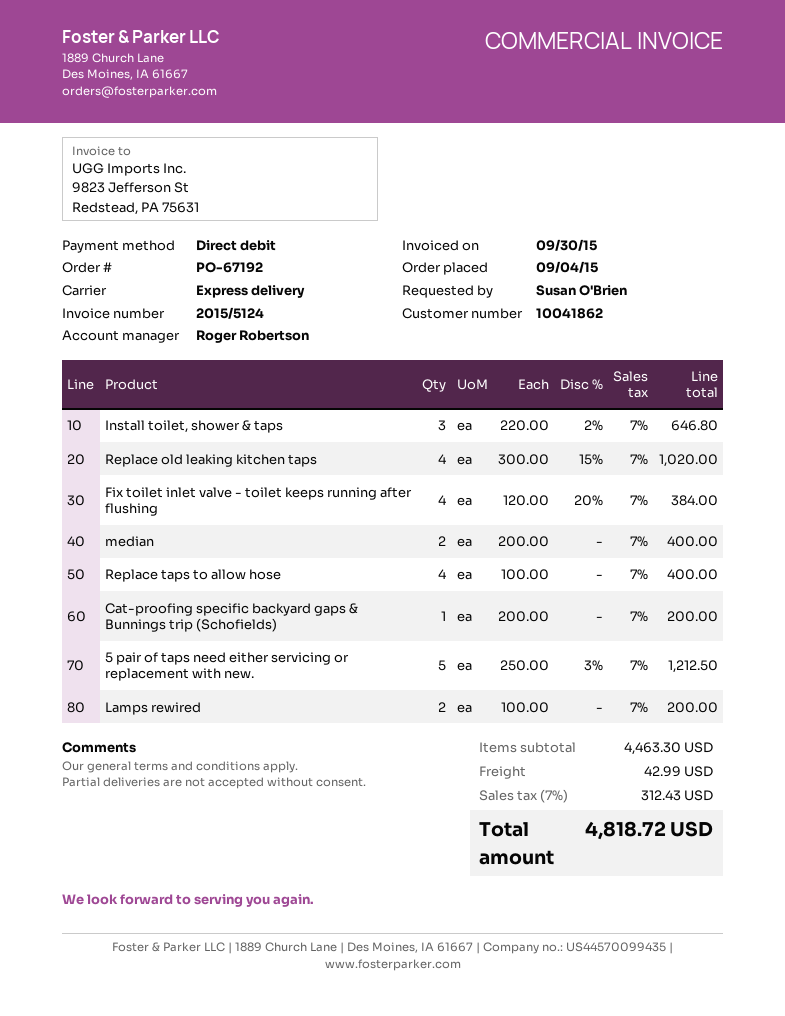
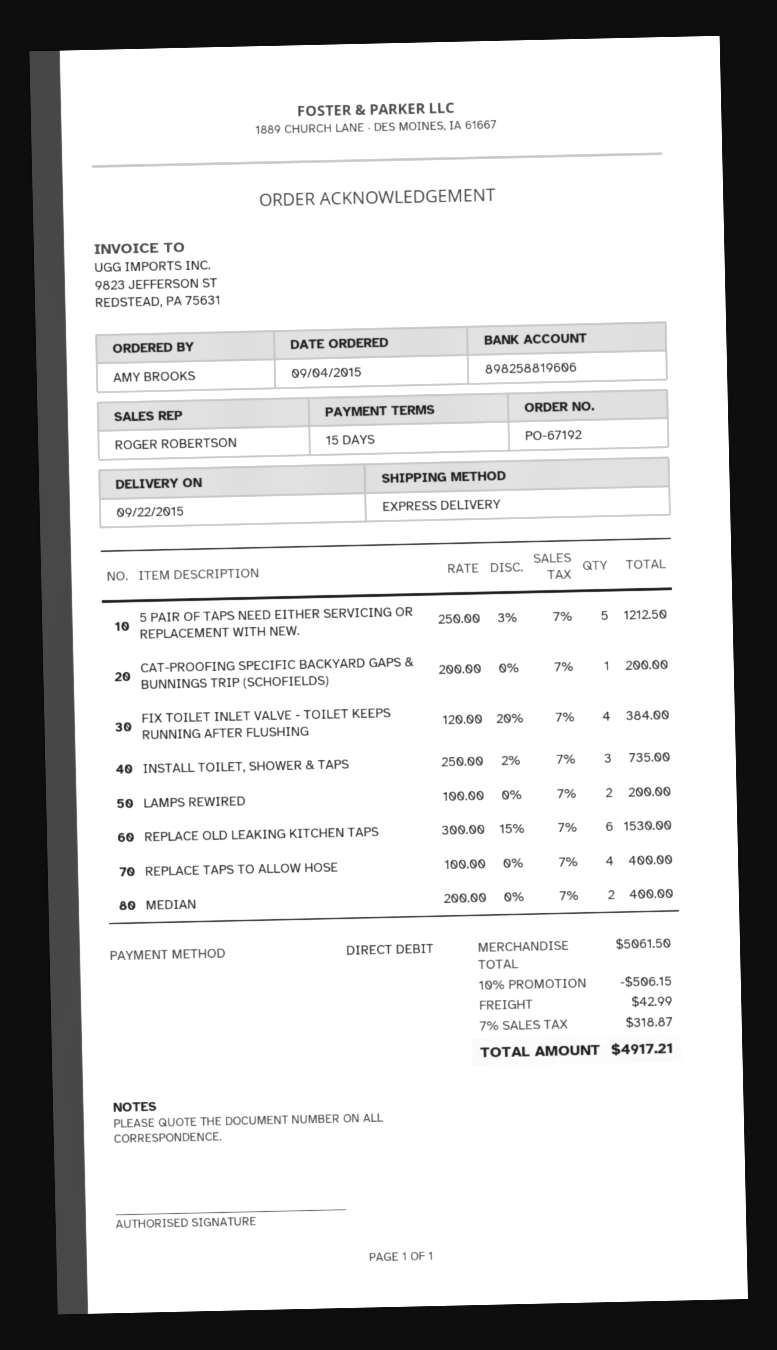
ordered by: Susan O'Brien -> AMY BROOKS
Install toilet, shower & taps: 3 x 220.00 - 2% = 646.80 -> 3 x 250.00 - 2% = 735.00
Replace old leaking kitchen taps: 4 x 300.00 - 15% = 1020.00 -> 6 x 300.00 - 15% = 1530.00
subtotal: 4463.30 -> 5061.50
discount: none -> 10% = 506.15
tax: 7% = 312.43 -> 7% = 318.87
total: 4818.72 -> 4917.21

